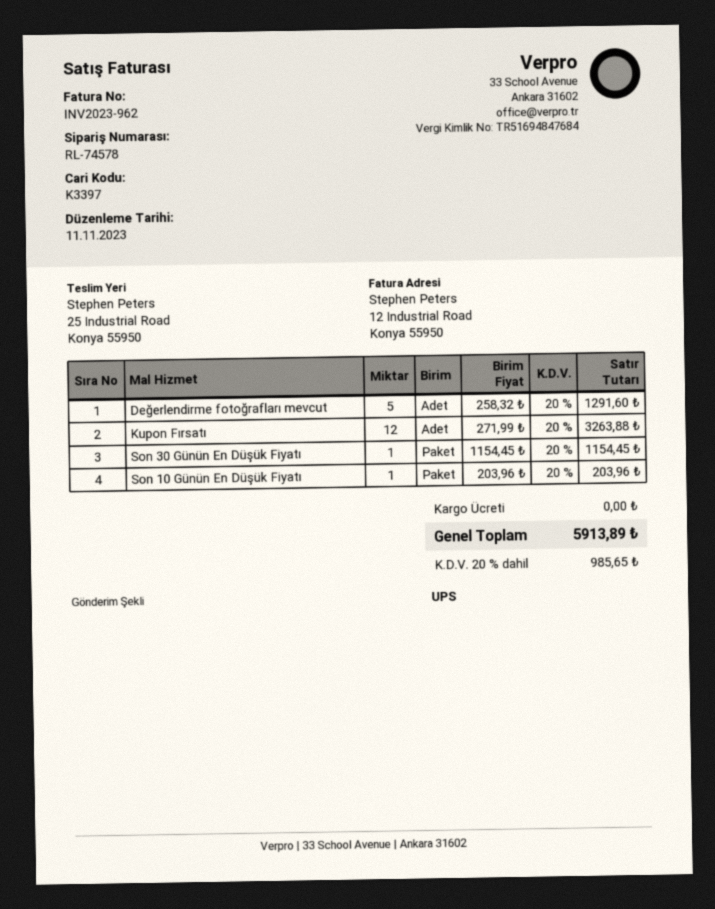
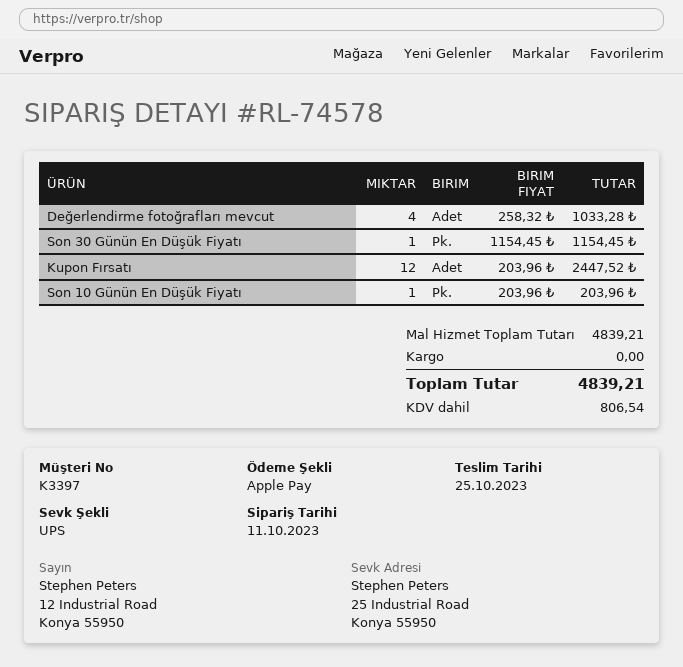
Değerlendirme fotoğrafları mevcut: 5 x 258.32 = 1291.60 -> 4 x 258.32 = 1033.28
Kupon Fırsatı: 12 x 271.99 = 3263.88 -> 12 x 203.96 = 2447.52
tax: 985.65 -> 806.54
total: 5913.89 -> 4839.21

